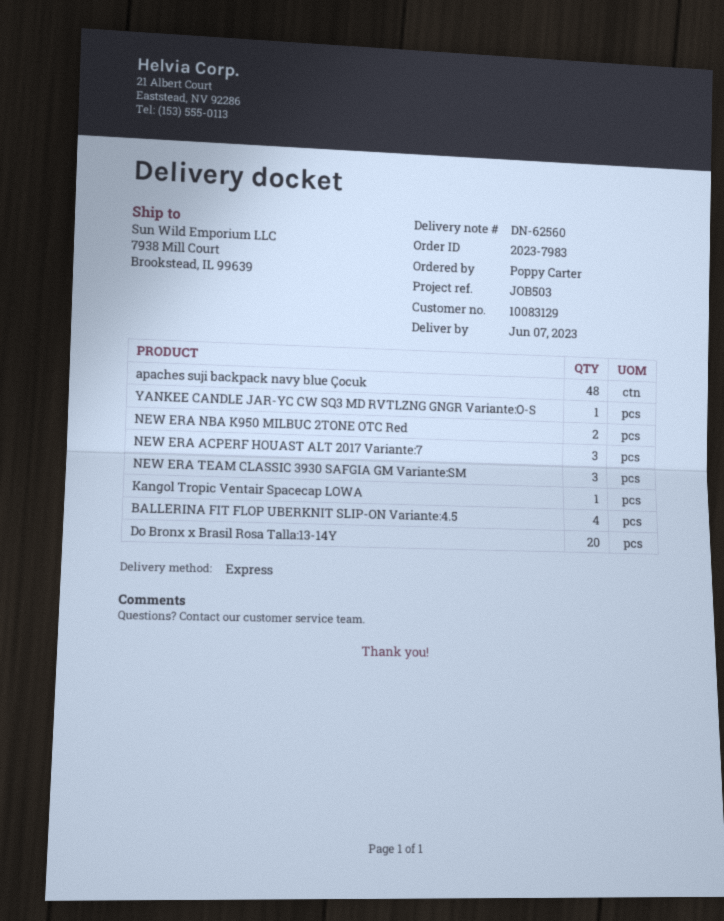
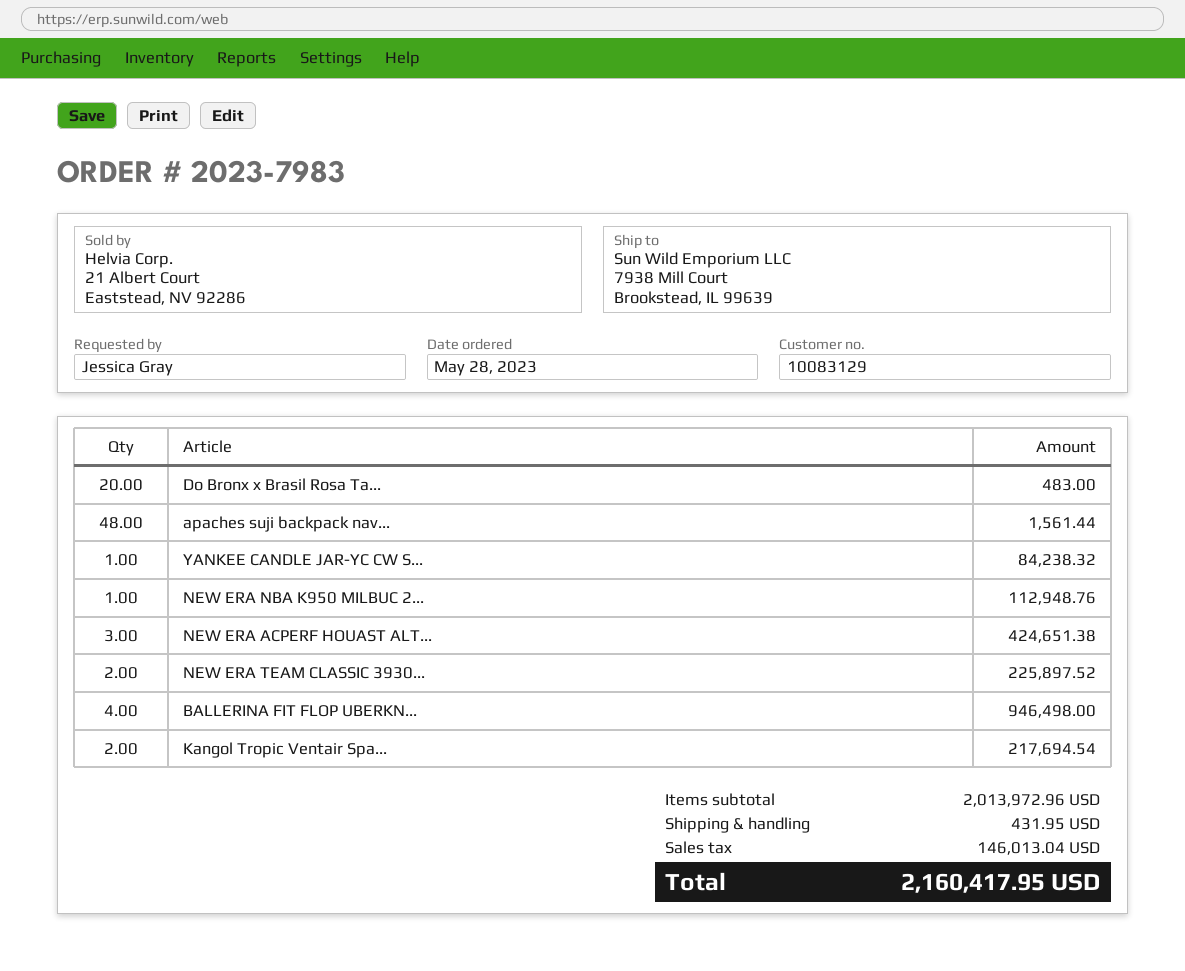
ordered by: Poppy Carter -> Jessica Gray
NEW ERA NBA K950 MILBUC 2TONE OTC Red: 2 -> 1
NEW ERA TEAM CLASSIC 3930 SAFGIA GM Variante:SM: 3 -> 2
Kangol Tropic Ventair Spacecap LOWA: 1 -> 2

